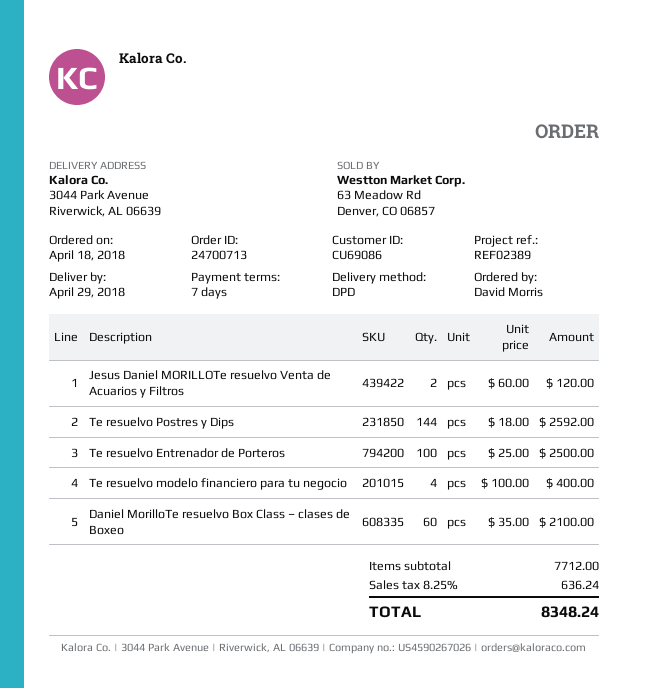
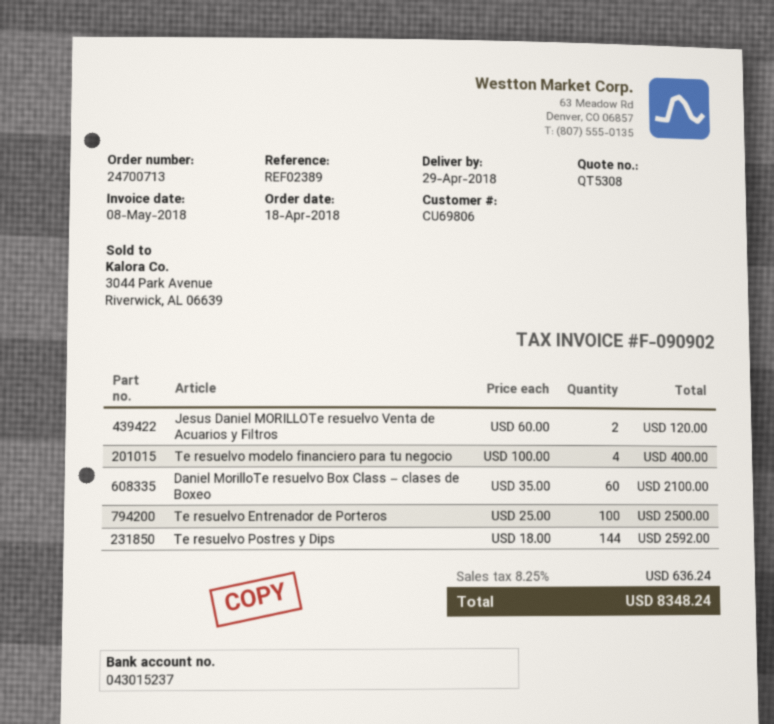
customer number: CU69086 -> CU69806

